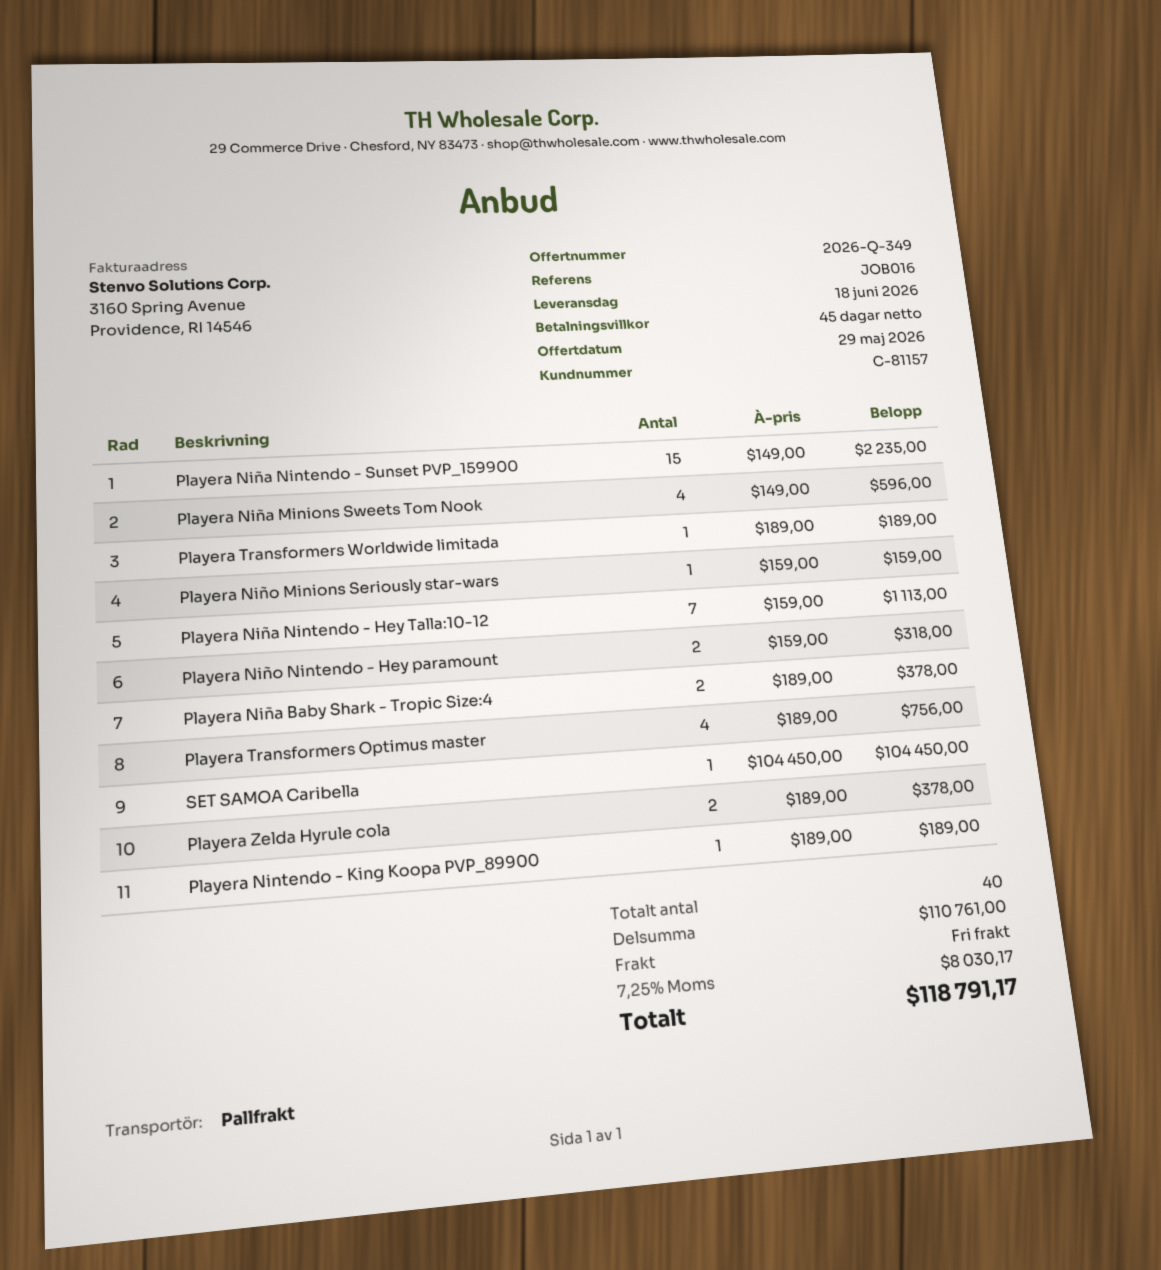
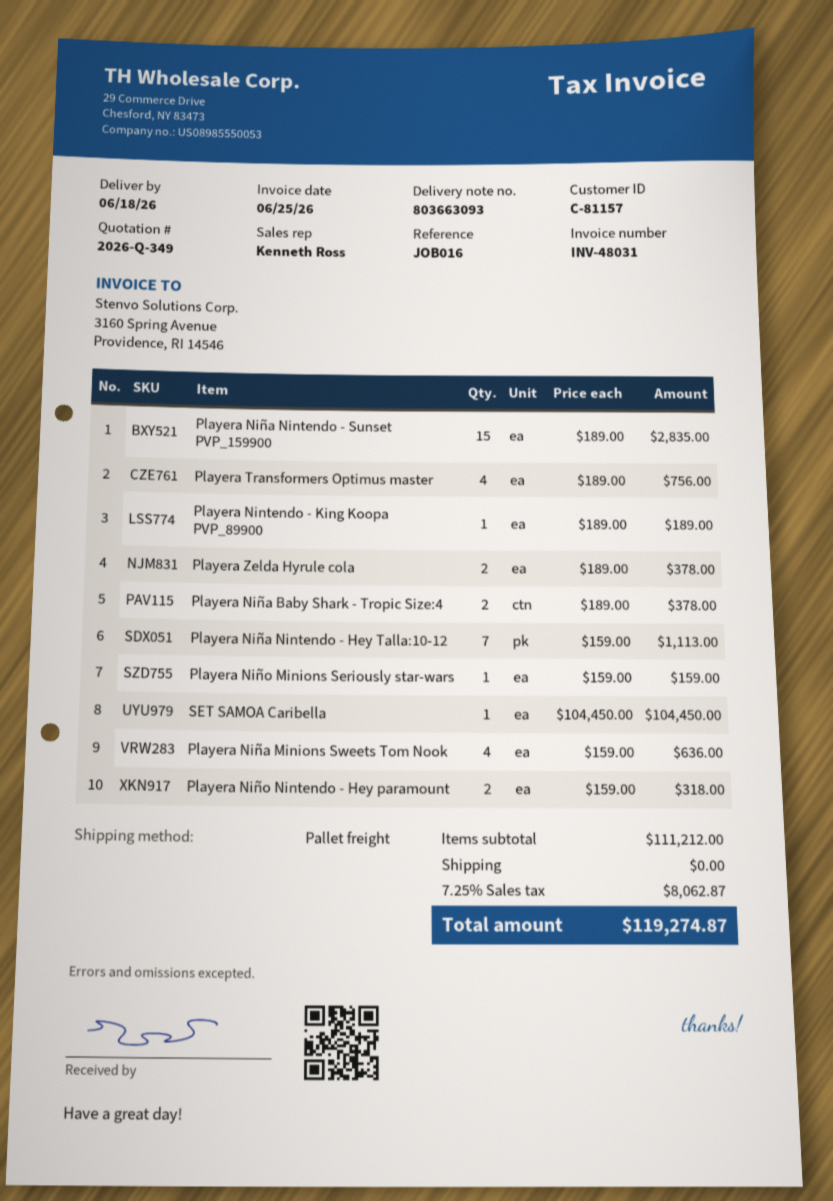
Playera Niña Nintendo - Sunset PVP_159900: 15 x 149.00 = 2235.00 -> 15 x 189.00 = 2835.00
Playera Niña Minions Sweets Tom Nook: 4 x 149.00 = 596.00 -> 4 x 159.00 = 636.00
Playera Transformers Worldwide limitada: 1 x 189.00 = 189.00 -> none
subtotal: 110761.00 -> 111212.00
tax: 7.25% = 8030.17 -> 7.25% = 8062.87
total: 118791.17 -> 119274.87

